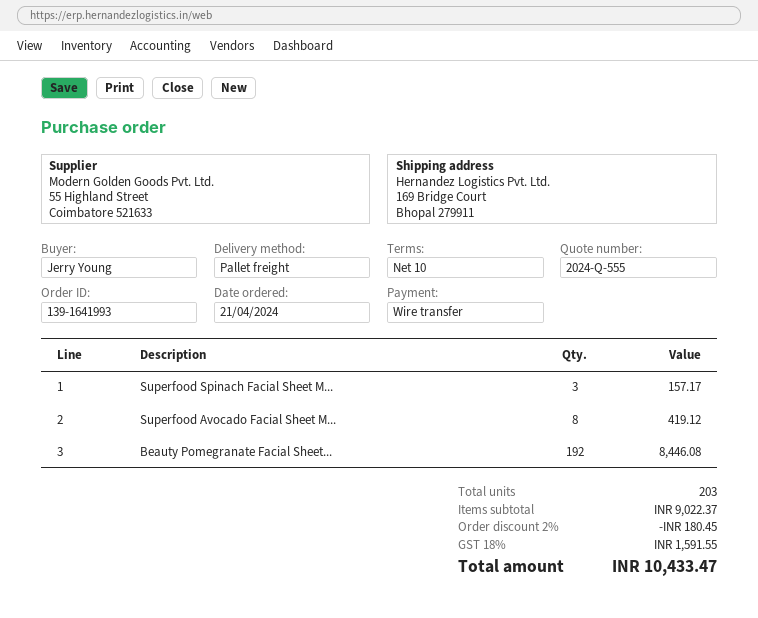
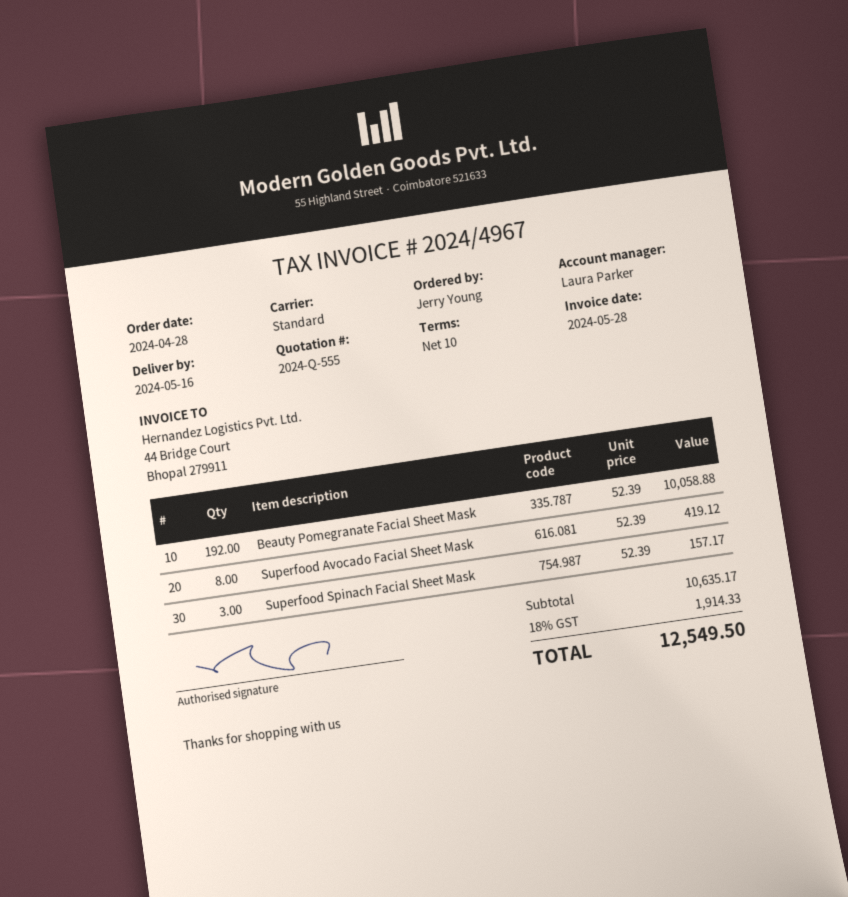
order date: 2024-04-21 -> 2024-04-28
shipping method: pallet freight -> standard
Beauty Pomegranate Facial Sheet...: 192 for 8446.08 -> 192 for 10058.88
subtotal: 9022.37 -> 10635.17
discount: 2% = 180.45 -> none
tax: 18% = 1591.55 -> 18% = 1914.33
total: 10433.47 -> 12549.50

